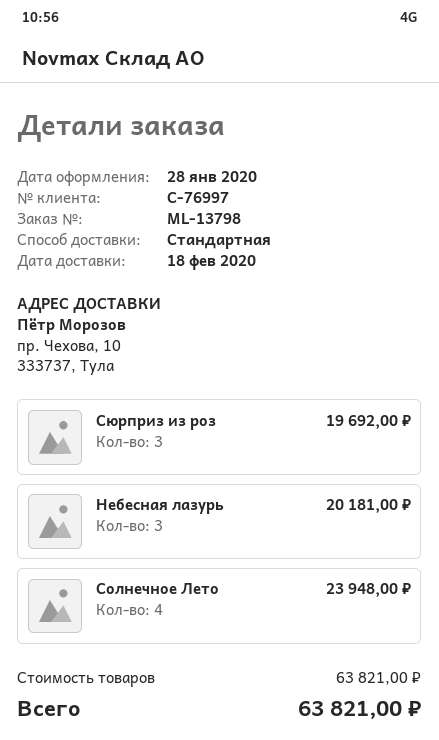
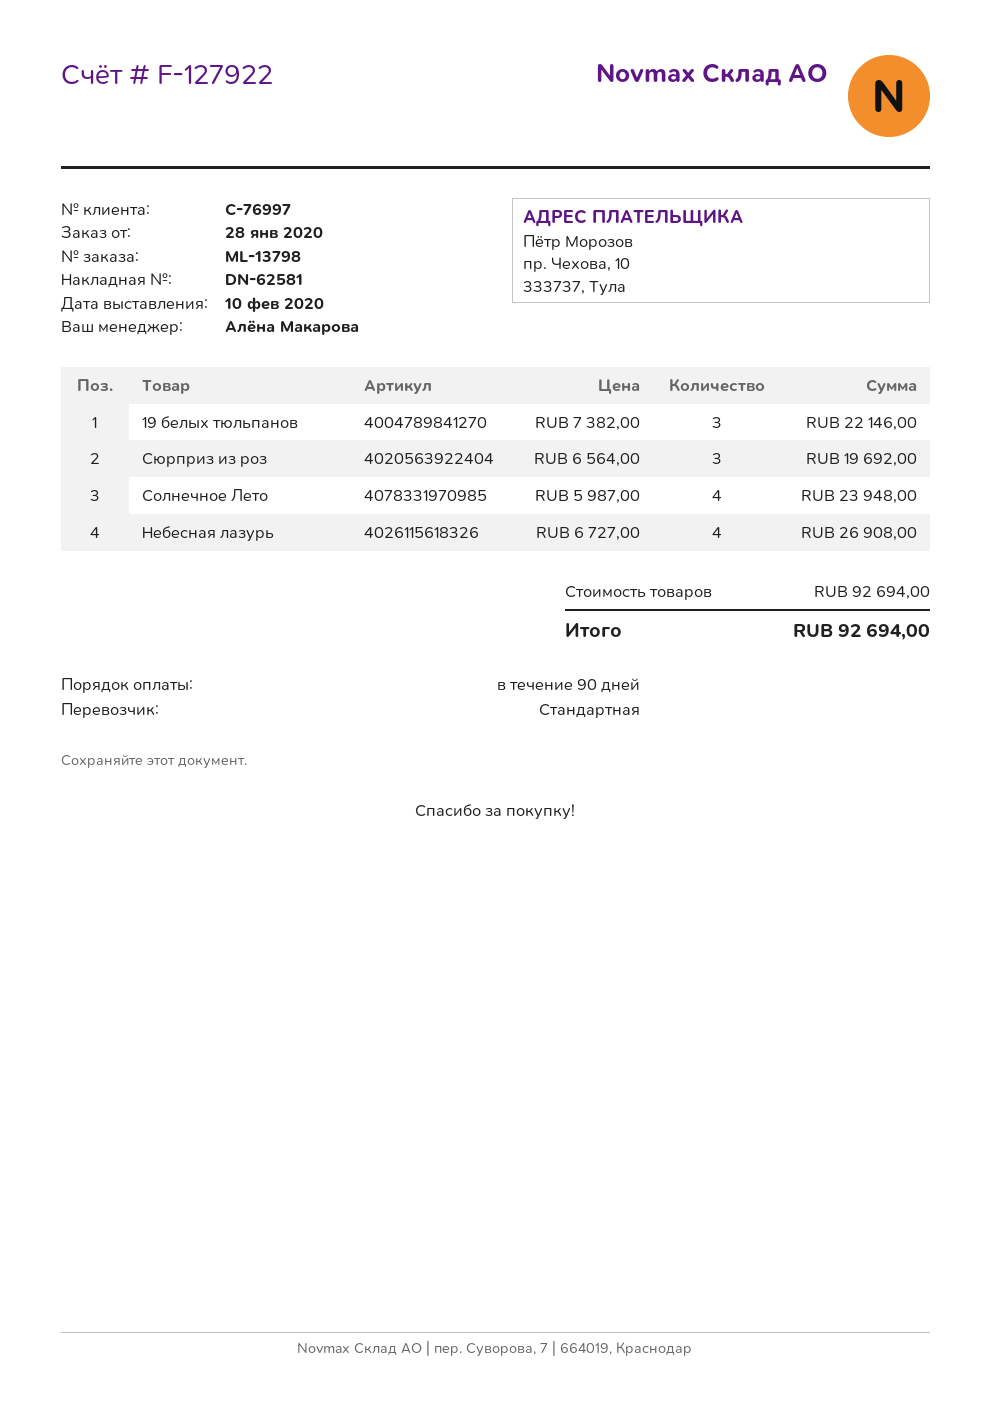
Небесная лазурь: 3 for 20181.00 -> 4 for 26908.00
19 белых тюльпанов: none -> 3 for 22146.00
subtotal: 63821.00 -> 92694.00
total: 63821.00 -> 92694.00

